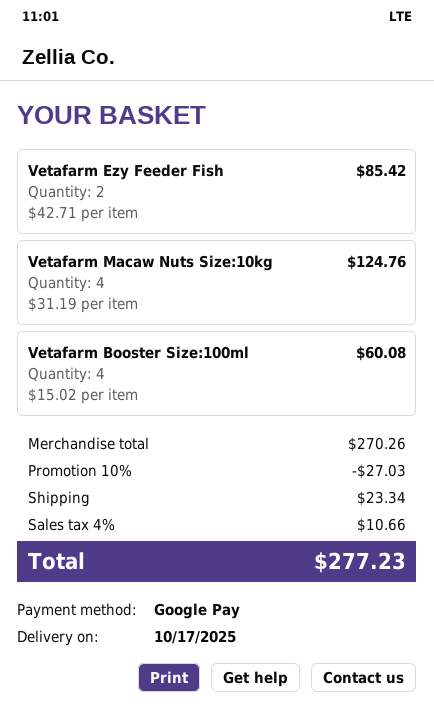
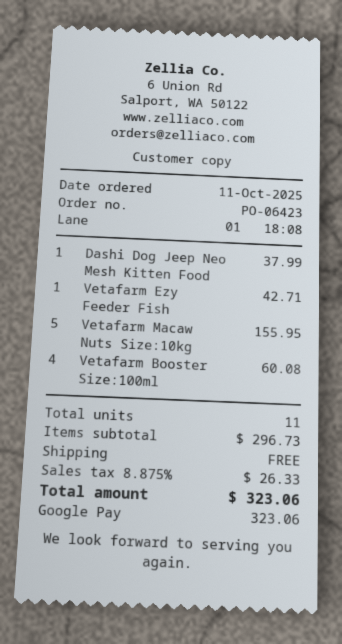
Vetafarm Ezy Feeder Fish: 2 for 85.42 -> 1 for 42.71
Vetafarm Macaw Nuts Size:10kg: 4 for 124.76 -> 5 for 155.95
Dashi Dog Jeep Neo Mesh Kitten Food: none -> 1 for 37.99
subtotal: 270.26 -> 296.73
discount: 10% = 27.03 -> none
shipping: 23.34 -> 0.00
tax: 4% = 10.66 -> 8.875% = 26.33
total: 277.23 -> 323.06

